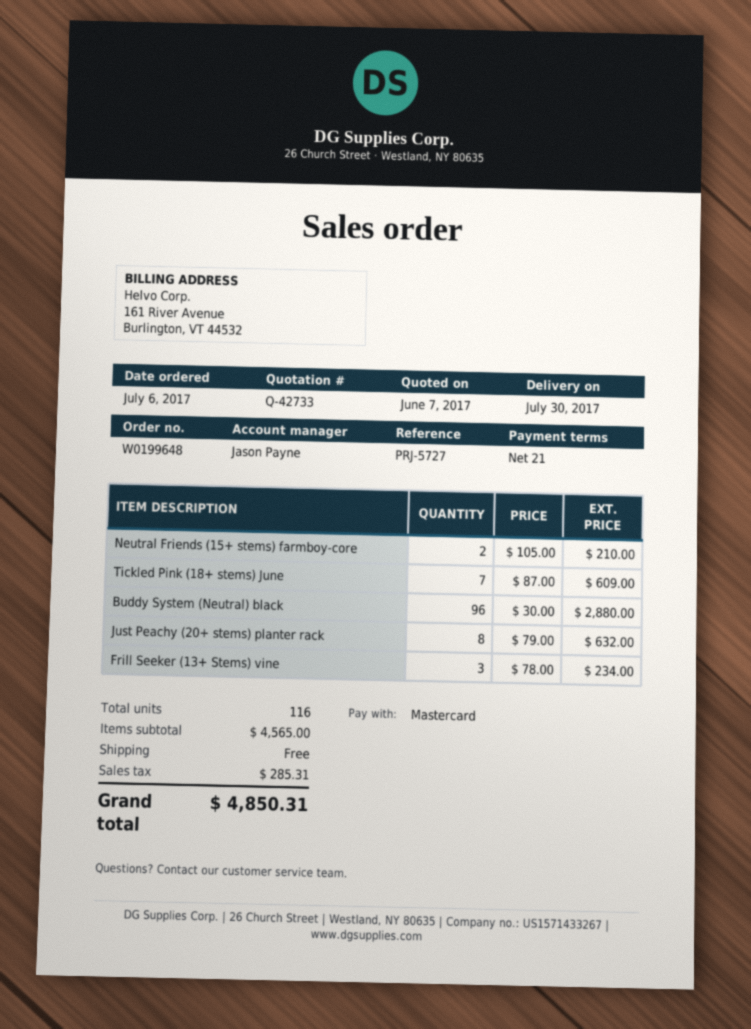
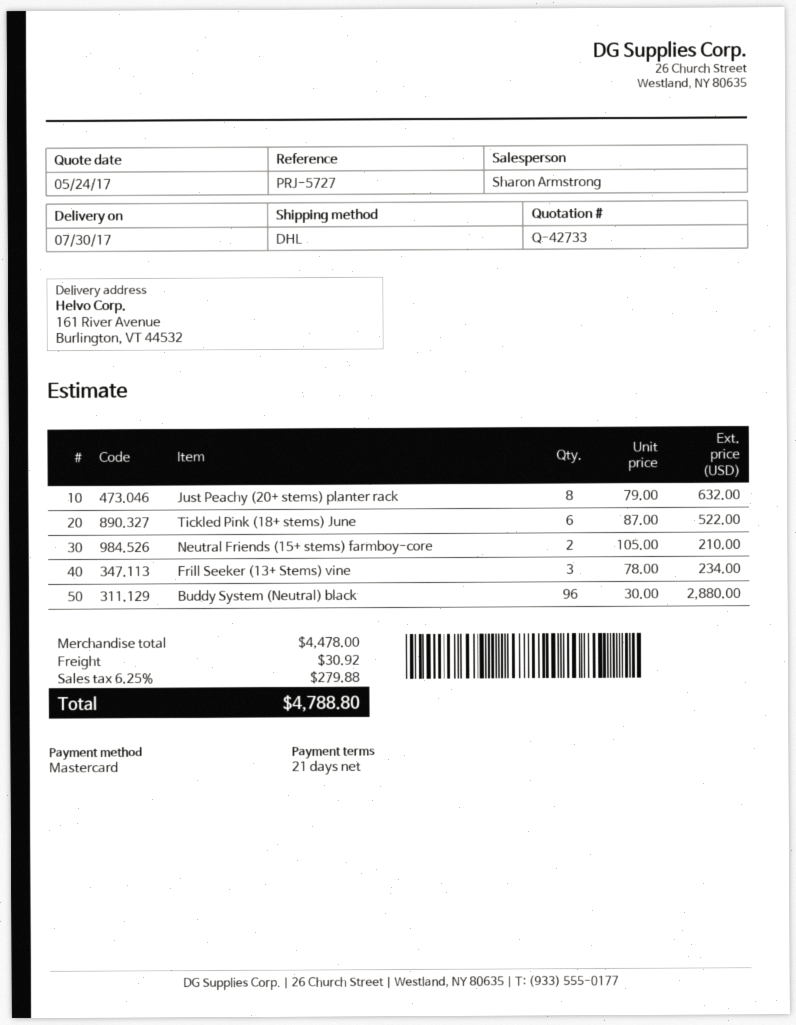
quote date: 2017-06-07 -> 2017-05-24
sales rep: Jason Payne -> Sharon Armstrong
Tickled Pink (18+ stems) June: 7 x 87.00 = 609.00 -> 6 x 87.00 = 522.00
subtotal: 4565.00 -> 4478.00
shipping: 0.00 -> 30.92
tax: 285.31 -> 279.88
total: 4850.31 -> 4788.80

